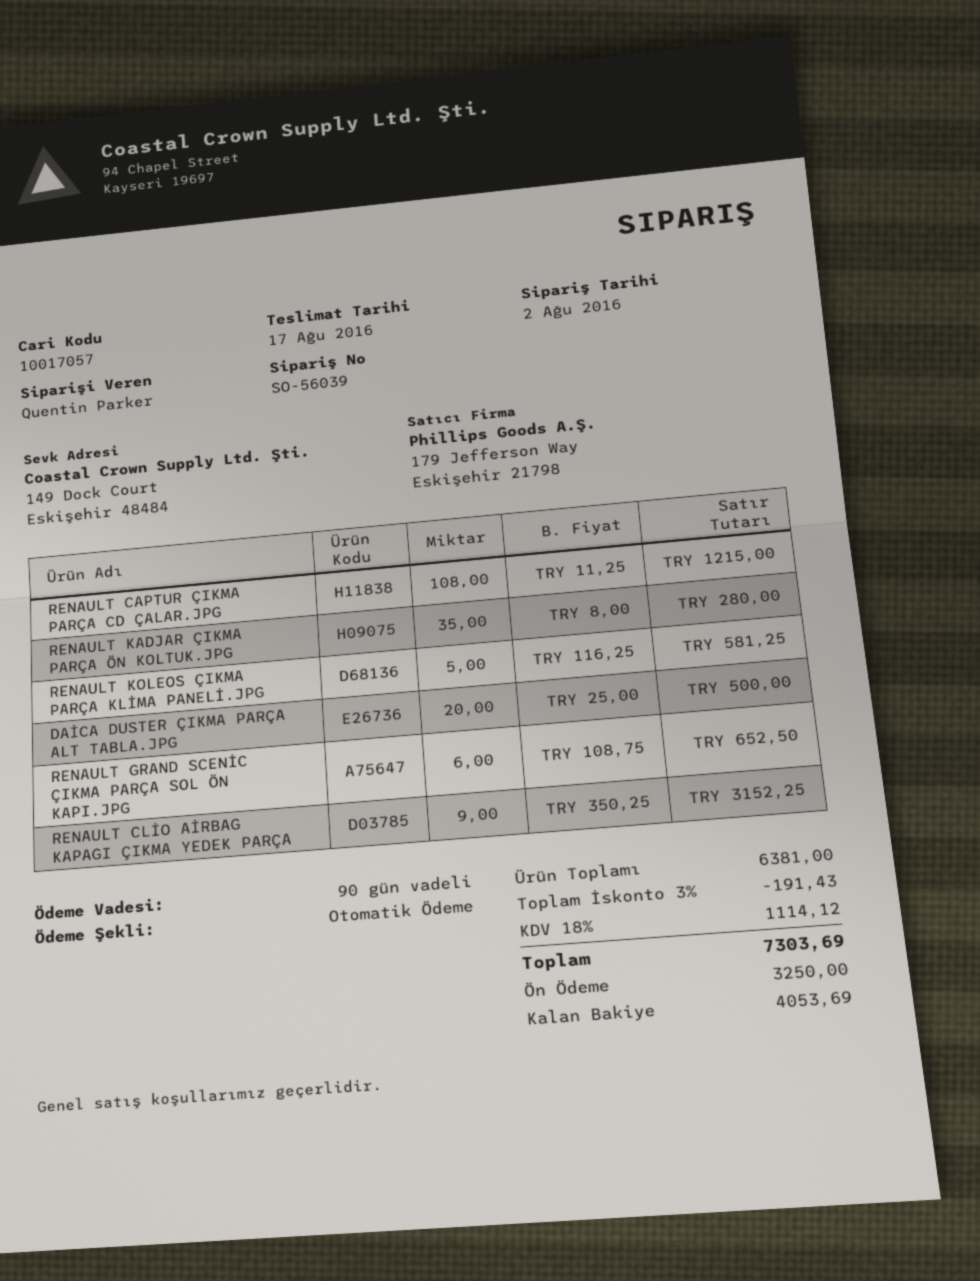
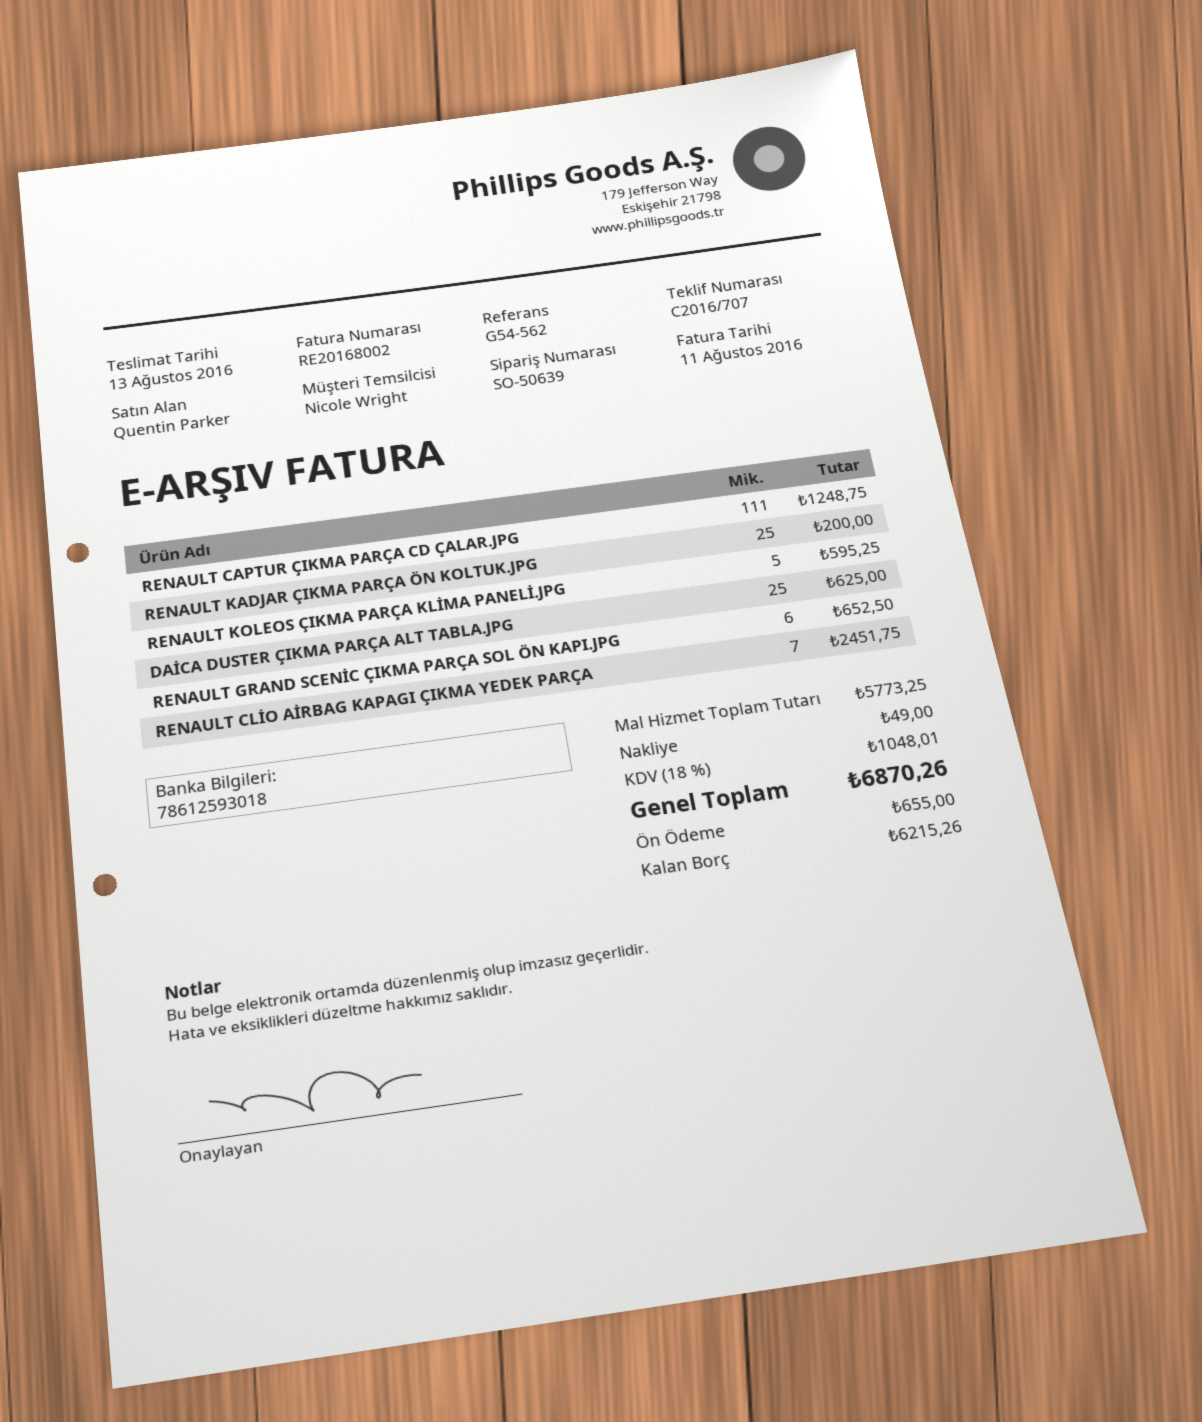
order number: SO-56039 -> SO-50639
delivery date: 2016-08-17 -> 2016-08-13
RENAULT CAPTUR ÇIKMA PARÇA CD ÇALAR.JPG: 108 for 1215.00 -> 111 for 1248.75
RENAULT KADJAR ÇIKMA PARÇA ÖN KOLTUK.JPG: 35 for 280.00 -> 25 for 200.00
RENAULT KOLEOS ÇIKMA PARÇA KLİMA PANELİ.JPG: 5 for 581.25 -> 5 for 595.25
DAİCA DUSTER ÇIKMA PARÇA ALT TABLA.JPG: 20 for 500.00 -> 25 for 625.00
RENAULT CLİO AİRBAG KAPAGI ÇIKMA YEDEK PARÇA: 9 for 3152.25 -> 7 for 2451.75
subtotal: 6381.00 -> 5773.25
discount: 3% = 191.43 -> none
shipping: none -> 49.00
tax: 18% = 1114.12 -> 18% = 1048.01
total: 7303.69 -> 6870.26
deposit: 3250.00 -> 655.00
balance: 4053.69 -> 6215.26

